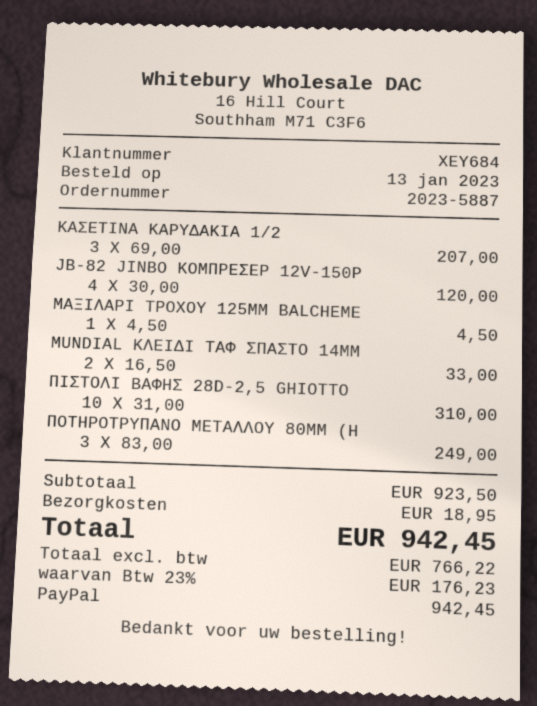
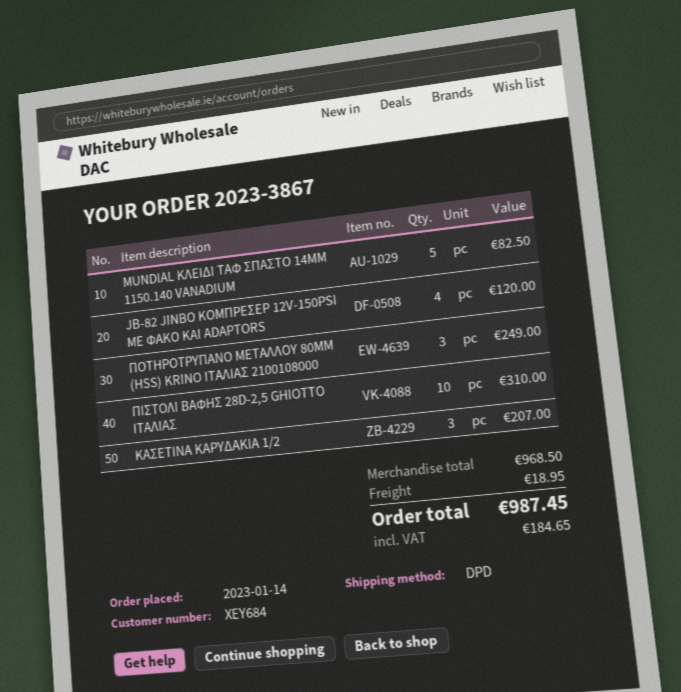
order number: 2023-5887 -> 2023-3867
order date: 2023-01-13 -> 2023-01-14
ΜΑΞΙΛΑΡΙ ΤΡΟΧΟΥ 125ΜΜ BALCHEME: 1 for 4.50 -> none
MUNDIAL ΚΛΕΙΔΙ ΤΑΦ ΣΠΑΣΤΟ 14ΜΜ: 2 for 33.00 -> 5 for 82.50
subtotal: 923.50 -> 968.50
tax: 176.23 -> 184.65
total: 942.45 -> 987.45

